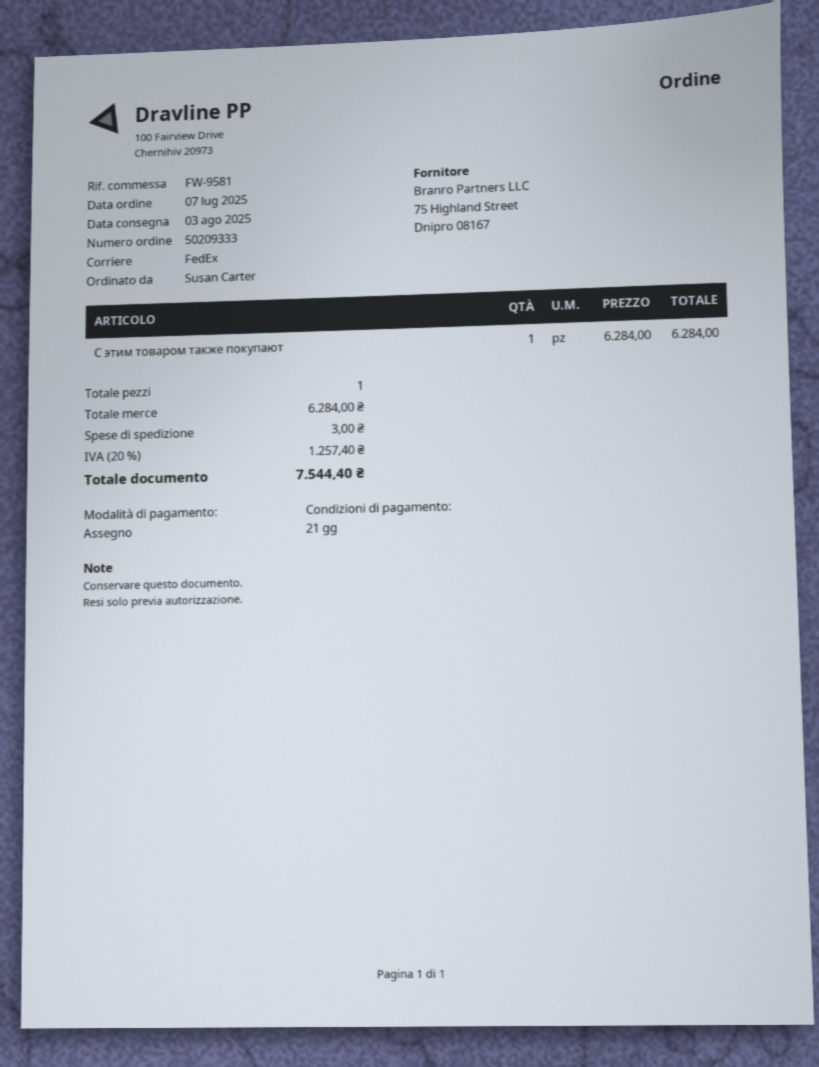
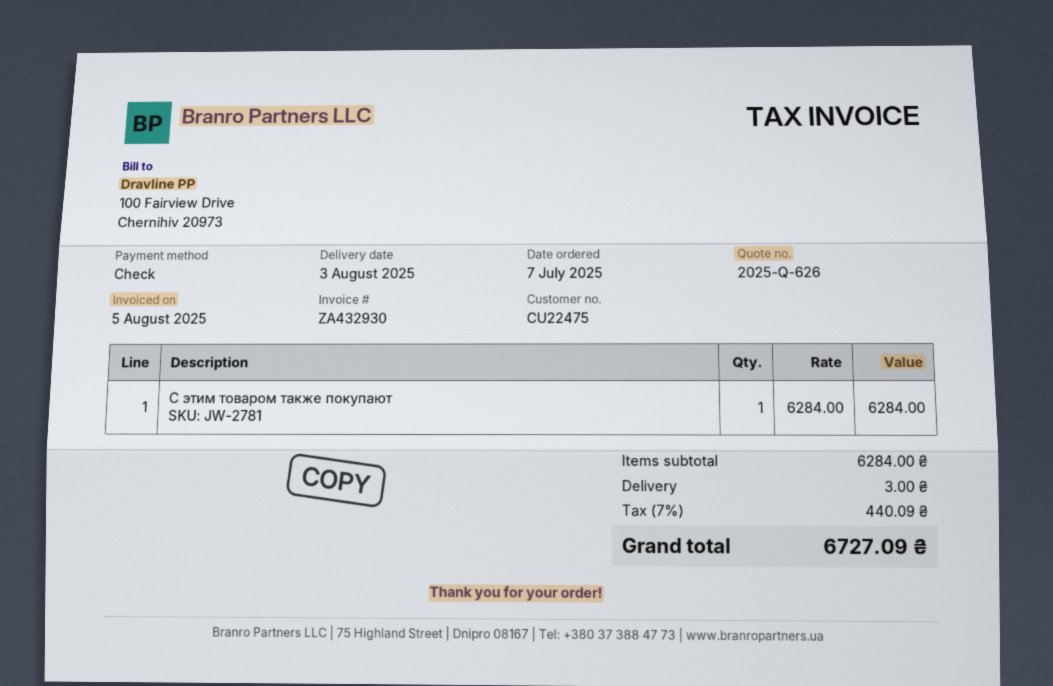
tax: 20% = 1257.40 -> 7% = 440.09
total: 7544.40 -> 6727.09

